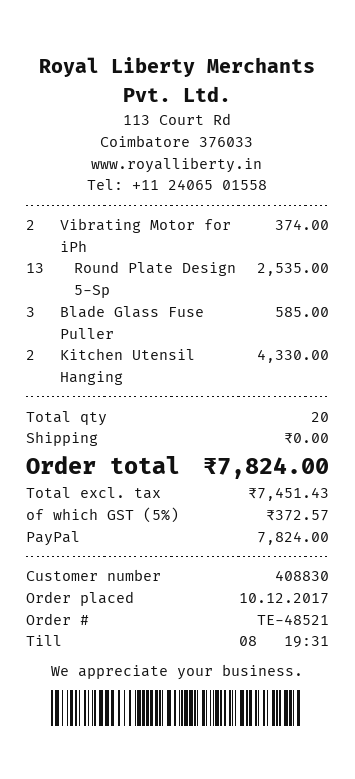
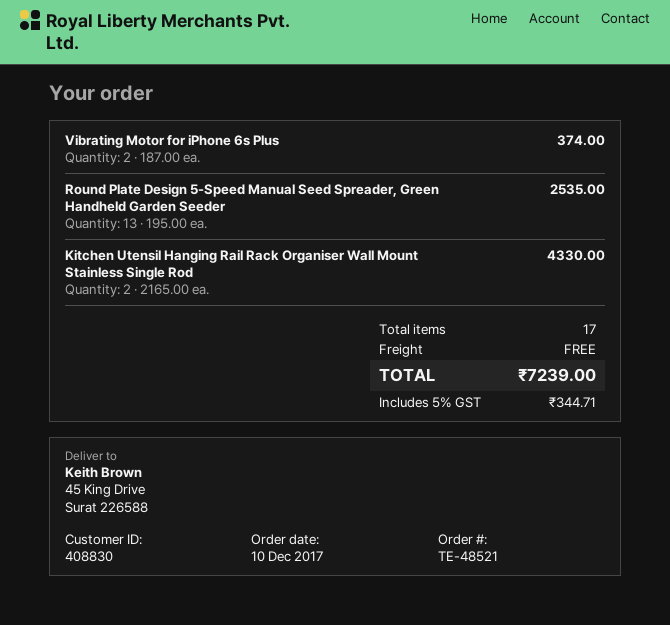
Blade Glass Fuse Puller: 3 for 585.00 -> none
total quantity: 20 -> 17
tax: 5% = 372.57 -> 5% = 344.71
total: 7824.00 -> 7239.00

